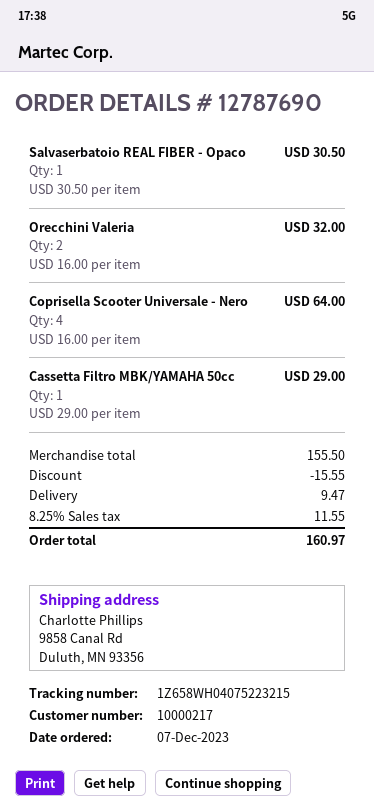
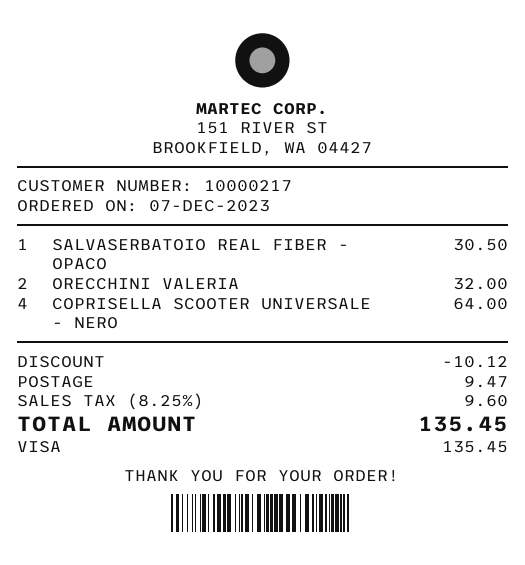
Cassetta Filtro MBK/YAMAHA 50cc: 1 for 29.00 -> none
discount: 15.55 -> 10.12
tax: 8.25% = 11.55 -> 8.25% = 9.60
total: 160.97 -> 135.45

